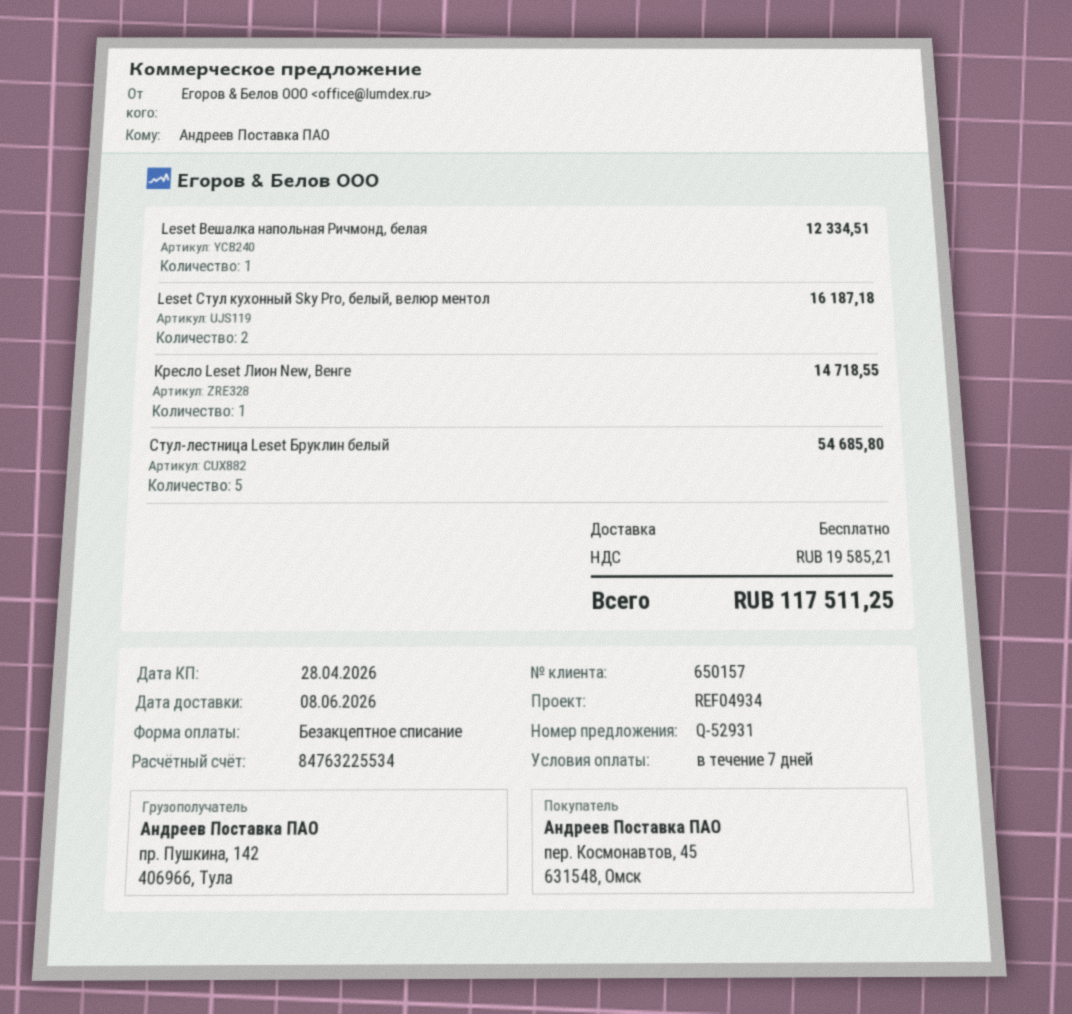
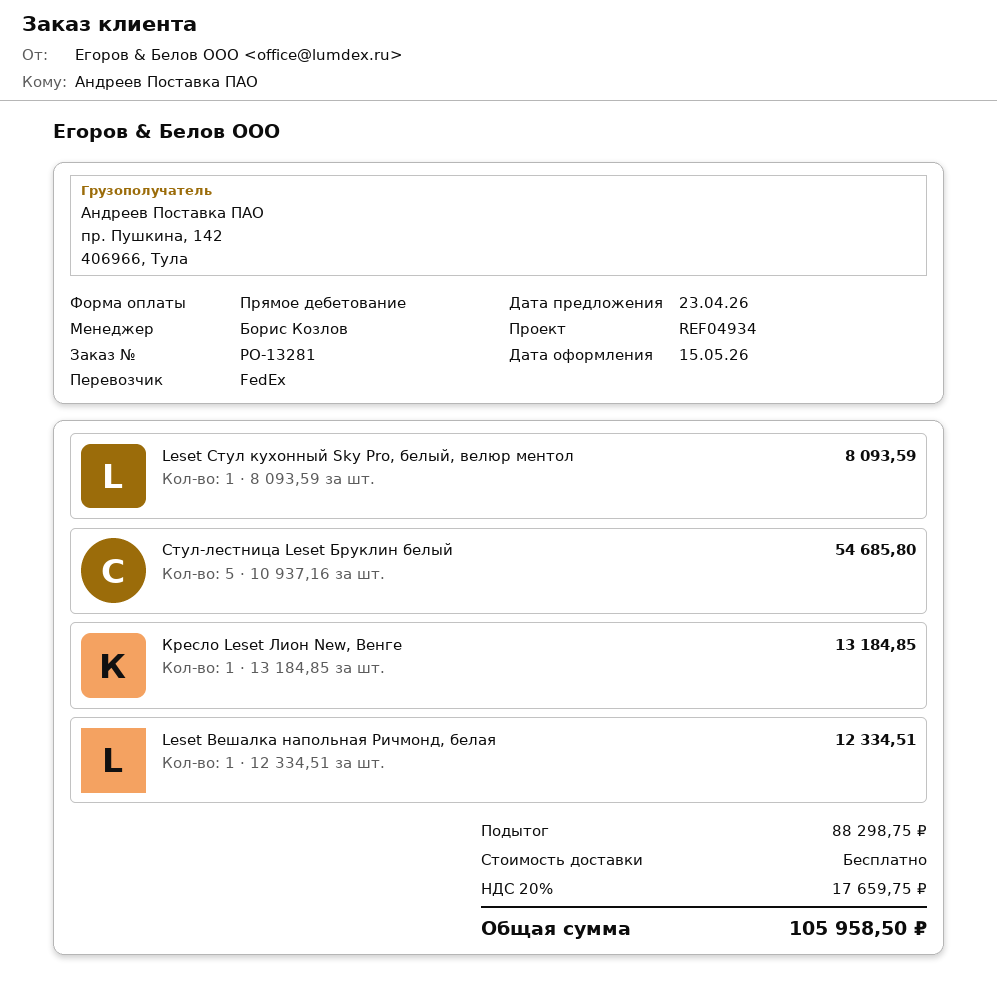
quote date: 2026-04-28 -> 2026-04-23
Leset Стул кухонный Sky Pro, белый, велюр ментол: 2 for 16187.18 -> 1 for 8093.59
Кресло Leset Лион New, Венге: 1 for 14718.55 -> 1 for 13184.85
tax: 19585.21 -> 17659.75
total: 117511.25 -> 105958.50

